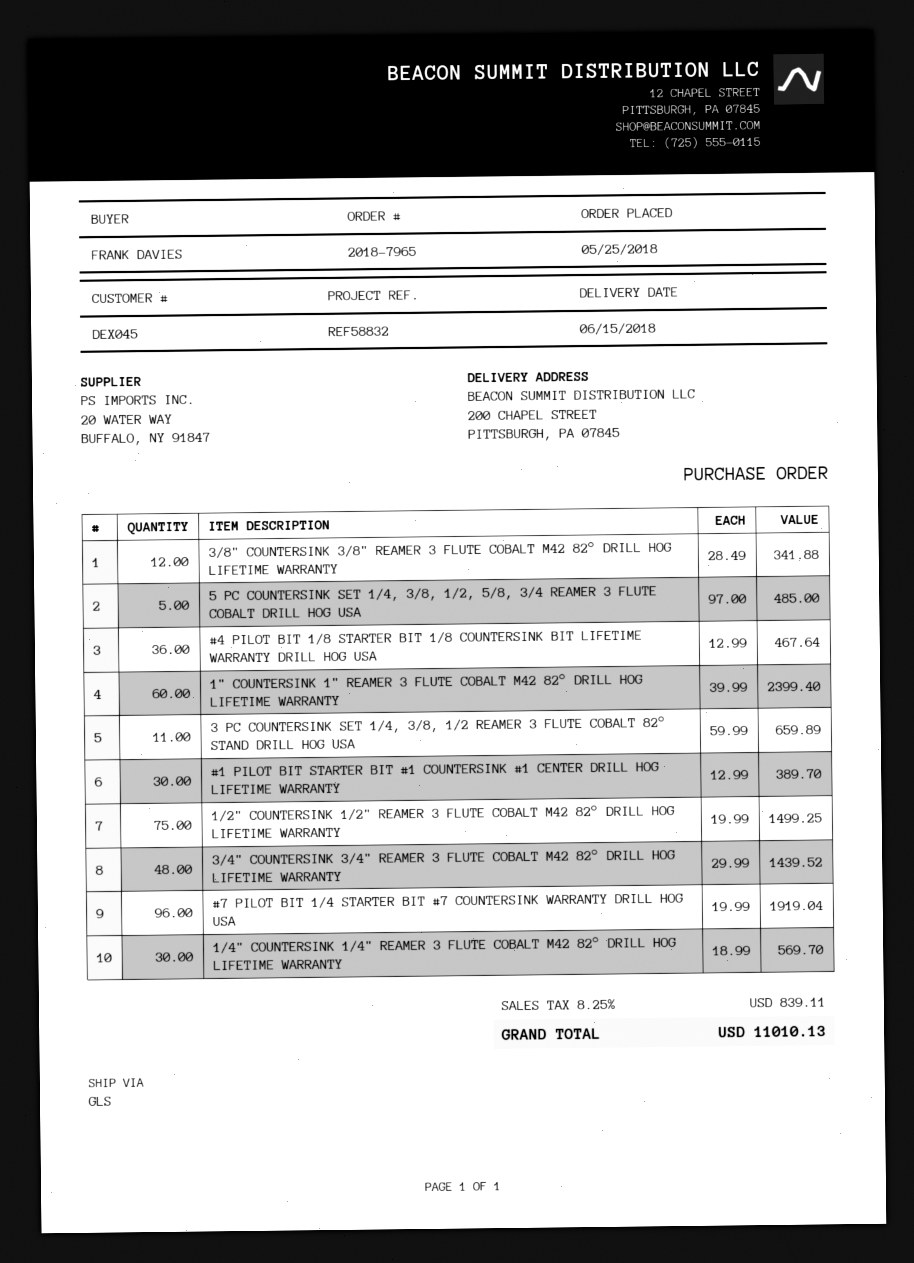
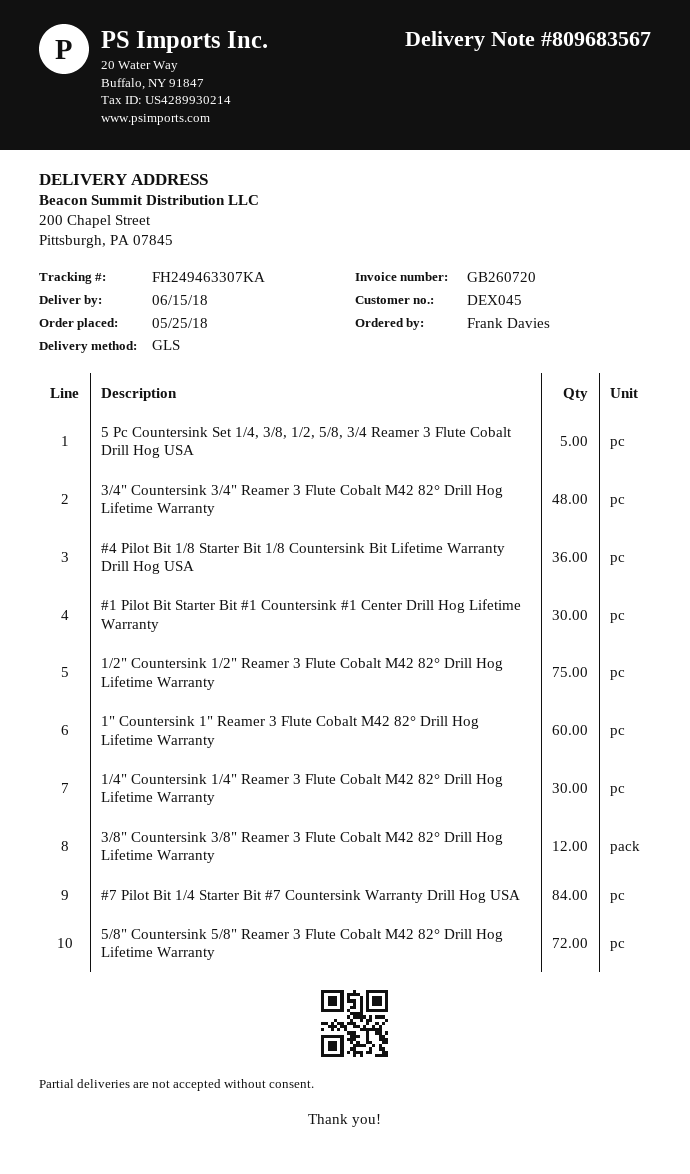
3 PC COUNTERSINK SET 1/4, 3/8, 1/2 REAMER 3 FLUTE COBALT 82° STAND DRILL HOG USA: 11 -> none
#7 PILOT BIT 1/4 STARTER BIT #7 COUNTERSINK WARRANTY DRILL HOG USA: 96 -> 84
5/8" Countersink 5/8" Reamer 3 Flute Cobalt M42 82° Drill Hog Lifetime Warranty: none -> 72

